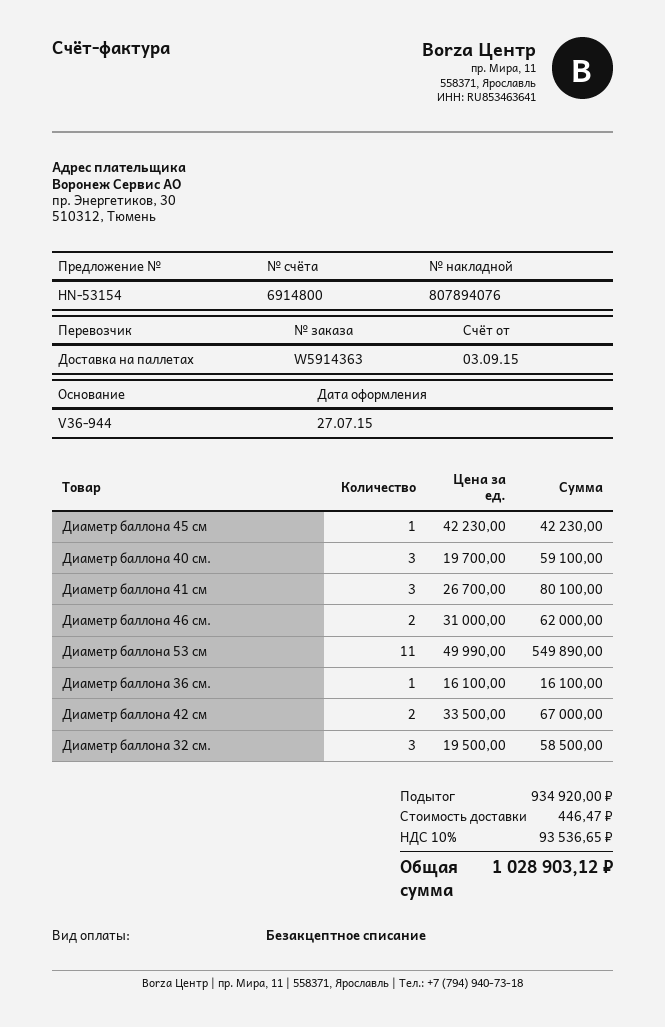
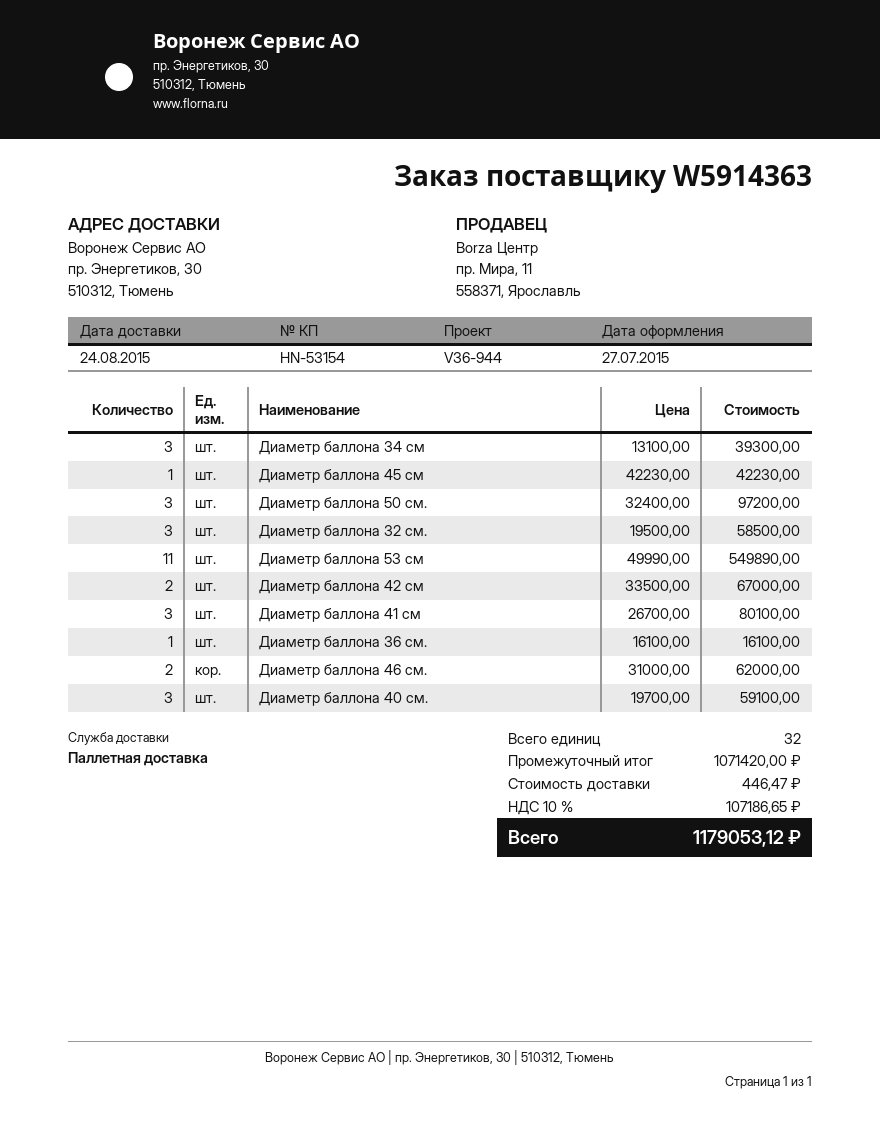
Диаметр баллона 34 см: none -> 3 x 13100.00 = 39300.00
Диаметр баллона 50 см.: none -> 3 x 32400.00 = 97200.00
subtotal: 934920.00 -> 1071420.00
tax: 10% = 93536.65 -> 10% = 107186.65
total: 1028903.12 -> 1179053.12

